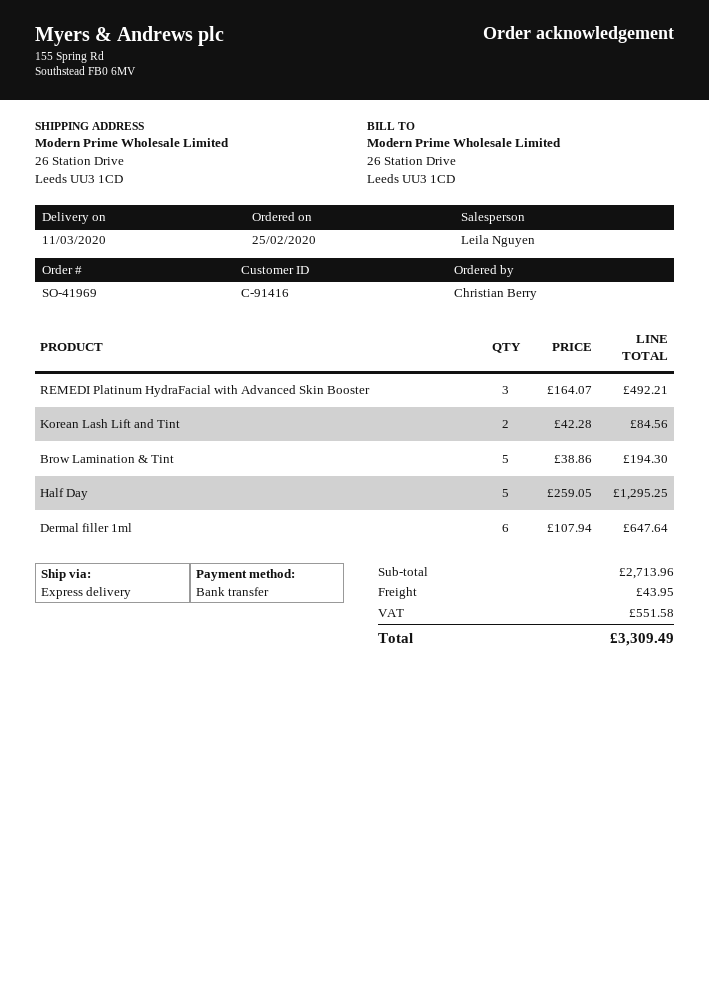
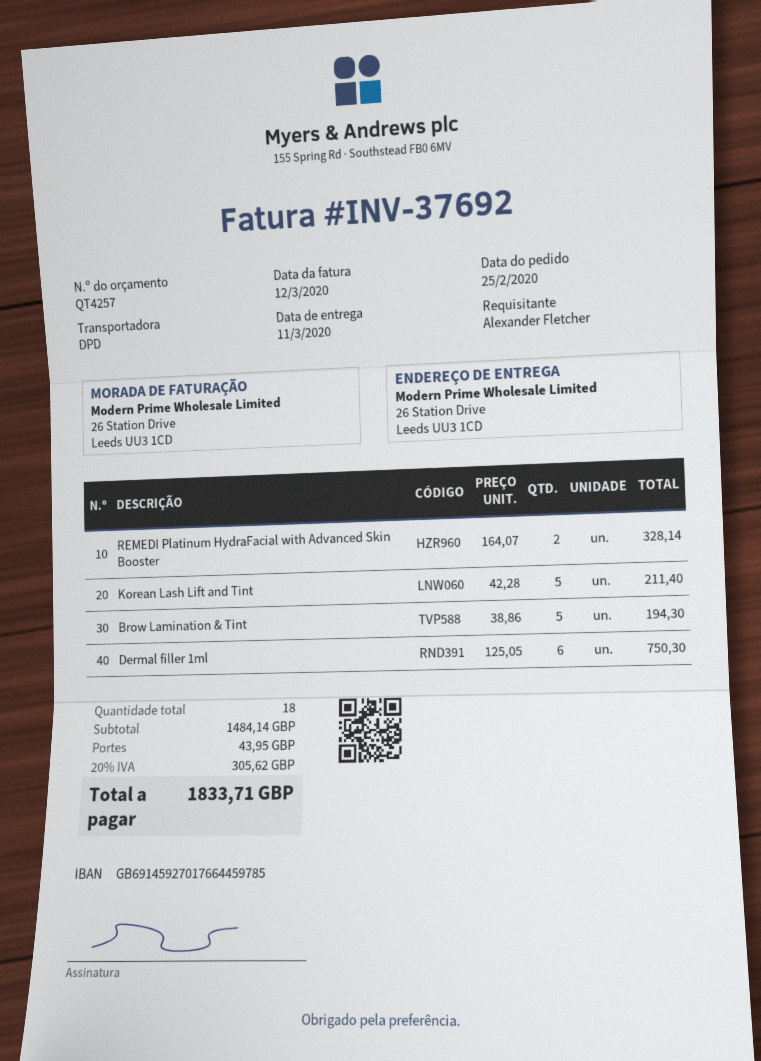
ordered by: Christian Berry -> Alexander Fletcher
shipping method: express -> DPD
REMEDI Platinum HydraFacial with Advanced Skin Booster: 3 x 164.07 = 492.21 -> 2 x 164.07 = 328.14
Korean Lash Lift and Tint: 2 x 42.28 = 84.56 -> 5 x 42.28 = 211.40
Half Day: 5 x 259.05 = 1295.25 -> none
Dermal filler 1ml: 6 x 107.94 = 647.64 -> 6 x 125.05 = 750.30
subtotal: 2713.96 -> 1484.14
tax: 551.58 -> 305.62
total: 3309.49 -> 1833.71

